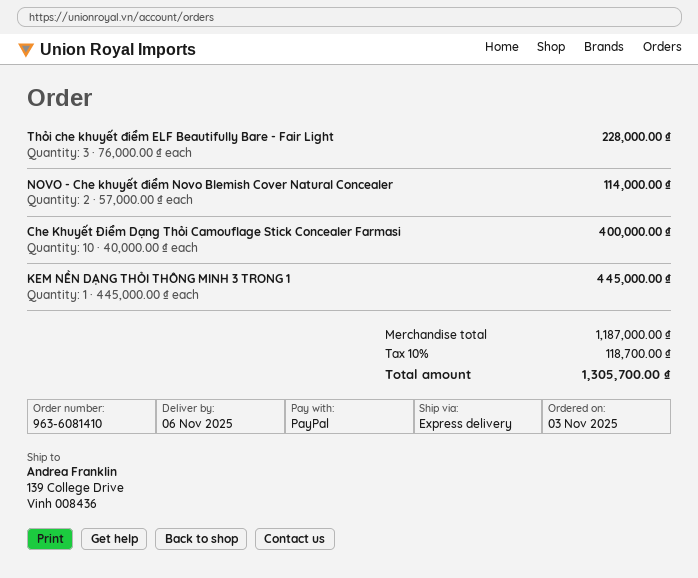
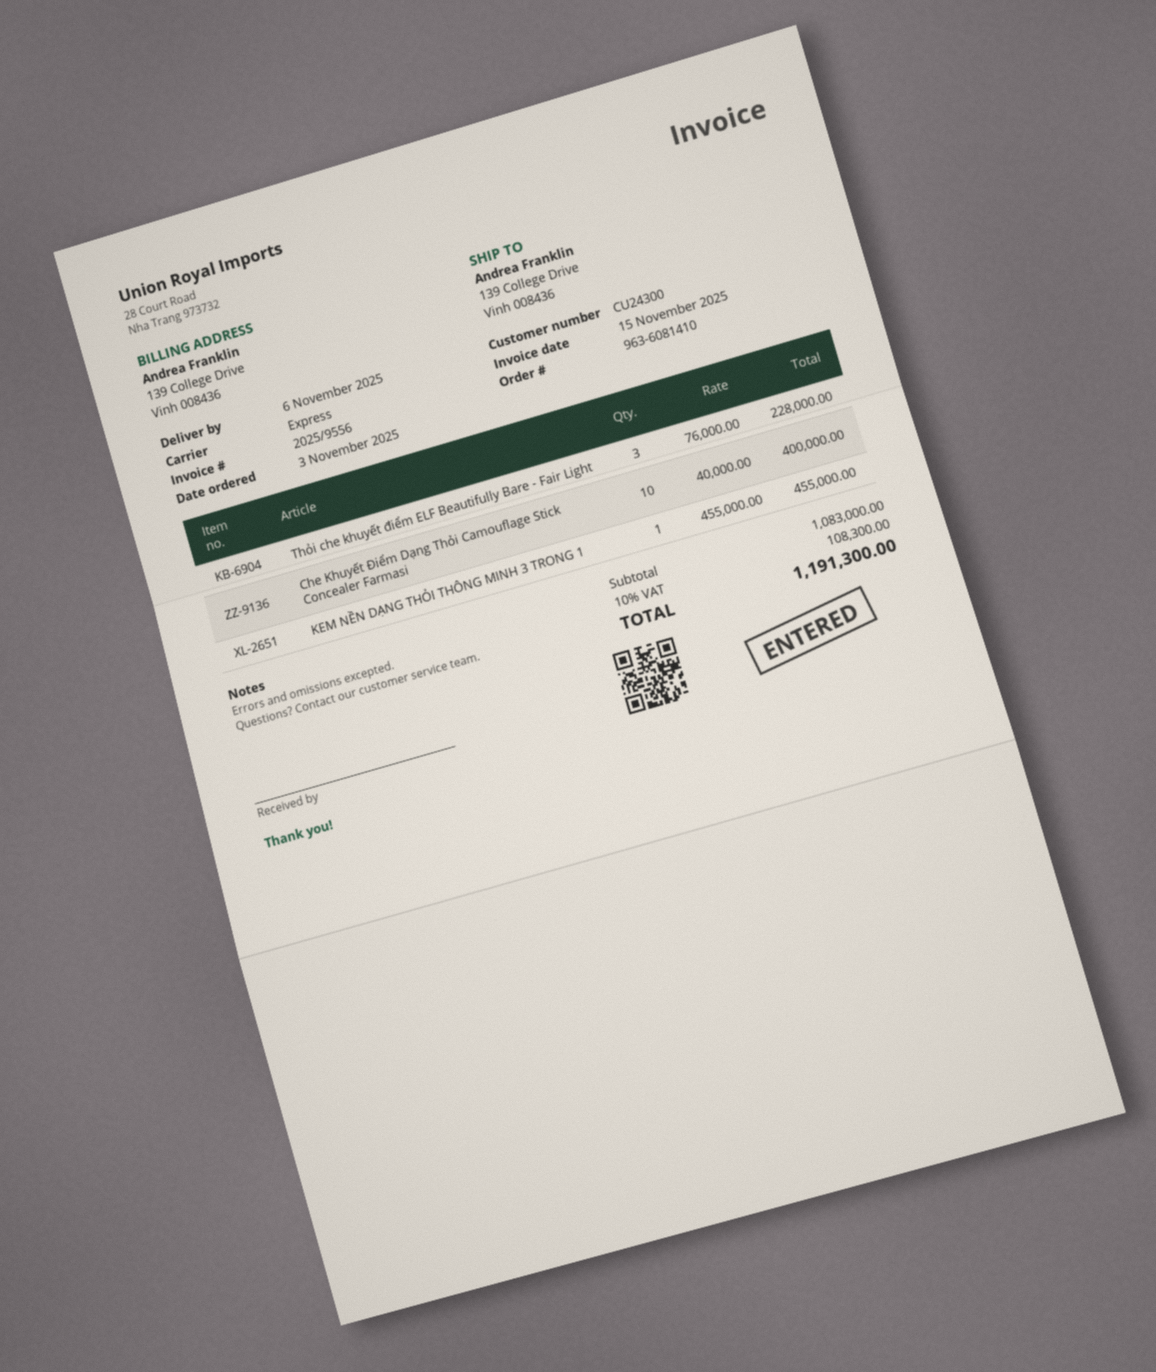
NOVO - Che khuyết điểm Novo Blemish Cover Natural Concealer: 2 x 57000.00 = 114000.00 -> none
KEM NỀN DẠNG THỎI THÔNG MINH 3 TRONG 1: 1 x 445000.00 = 445000.00 -> 1 x 455000.00 = 455000.00
subtotal: 1187000.00 -> 1083000.00
tax: 10% = 118700.00 -> 10% = 108300.00
total: 1305700.00 -> 1191300.00

